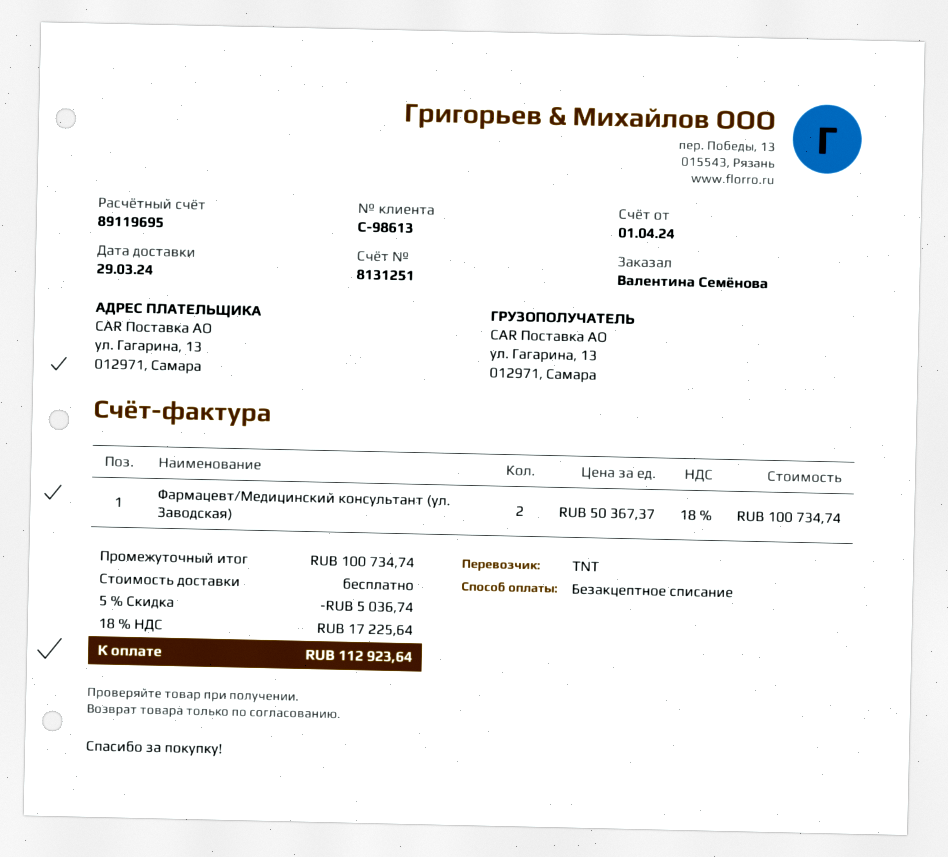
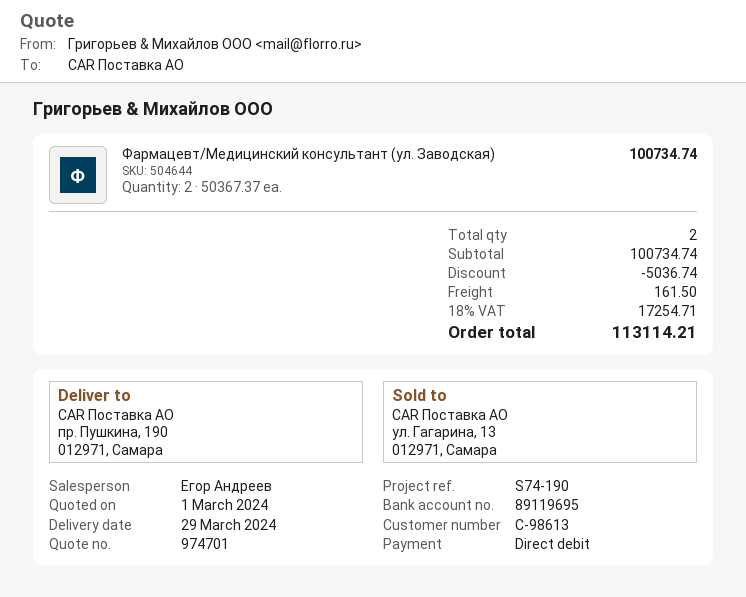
ship to: ул. Гагарина, 13, 012971, Самара -> пр. Пушкина, 190, 012971, Самара
shipping: 0.00 -> 161.50
tax: 18% = 17225.64 -> 18% = 17254.71
total: 112923.64 -> 113114.21

